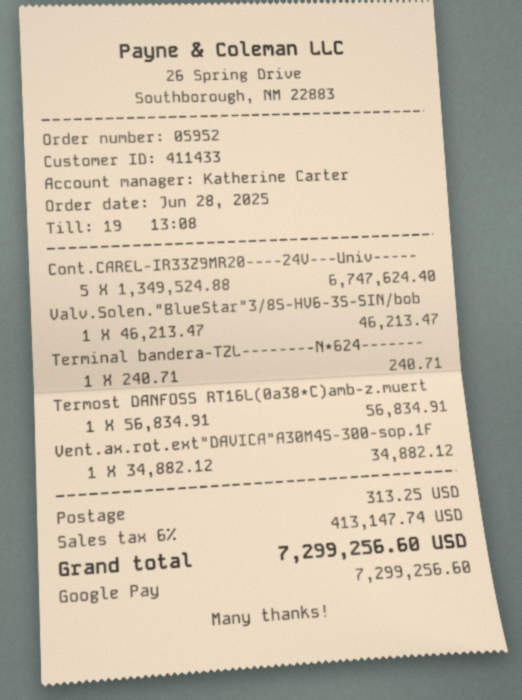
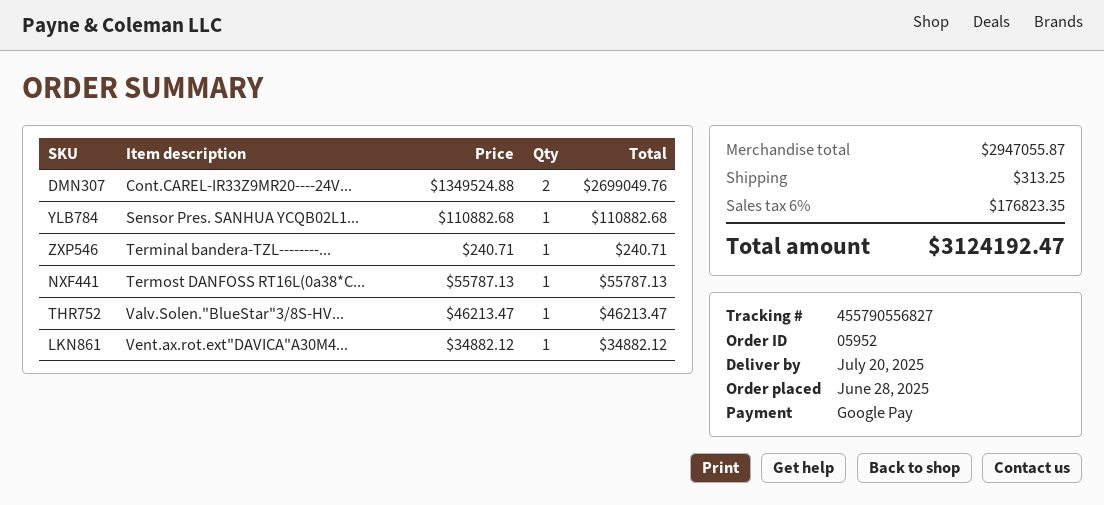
Cont.CAREL-IR33Z9MR20----24V---Univ-----: 5 x 1349524.88 = 6747624.40 -> 2 x 1349524.88 = 2699049.76
Termost DANFOSS RT16L(0a38*C)amb-z.muert: 1 x 56834.91 = 56834.91 -> 1 x 55787.13 = 55787.13
Sensor Pres. SANHUA YCQB02L1...: none -> 1 x 110882.68 = 110882.68
tax: 6% = 413147.74 -> 6% = 176823.35
total: 7299256.60 -> 3124192.47

